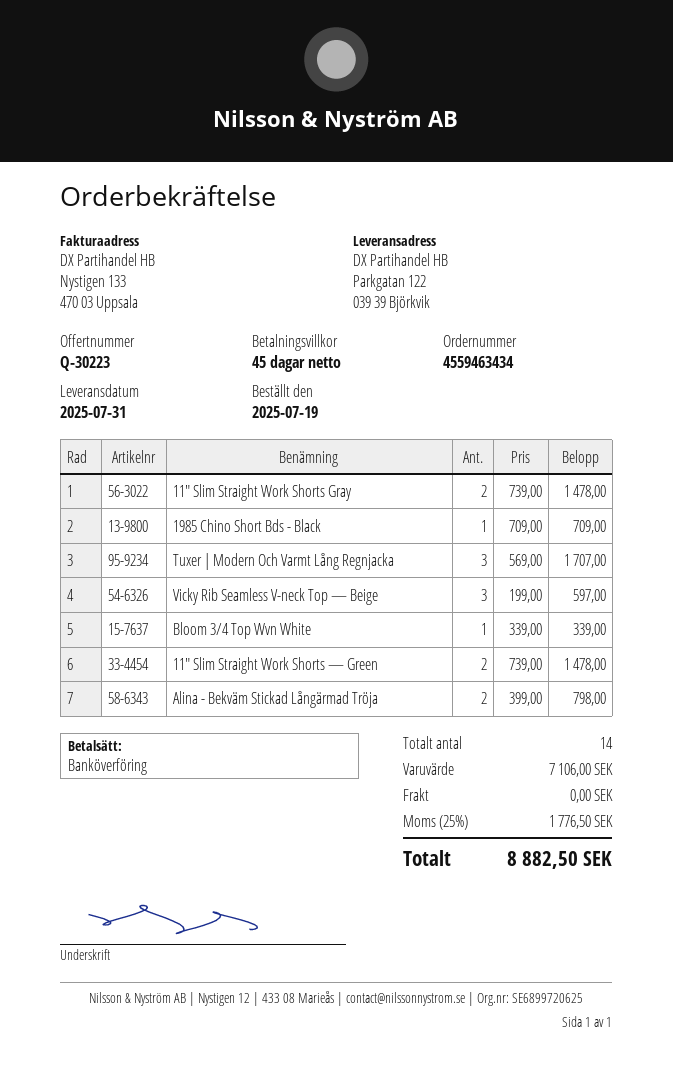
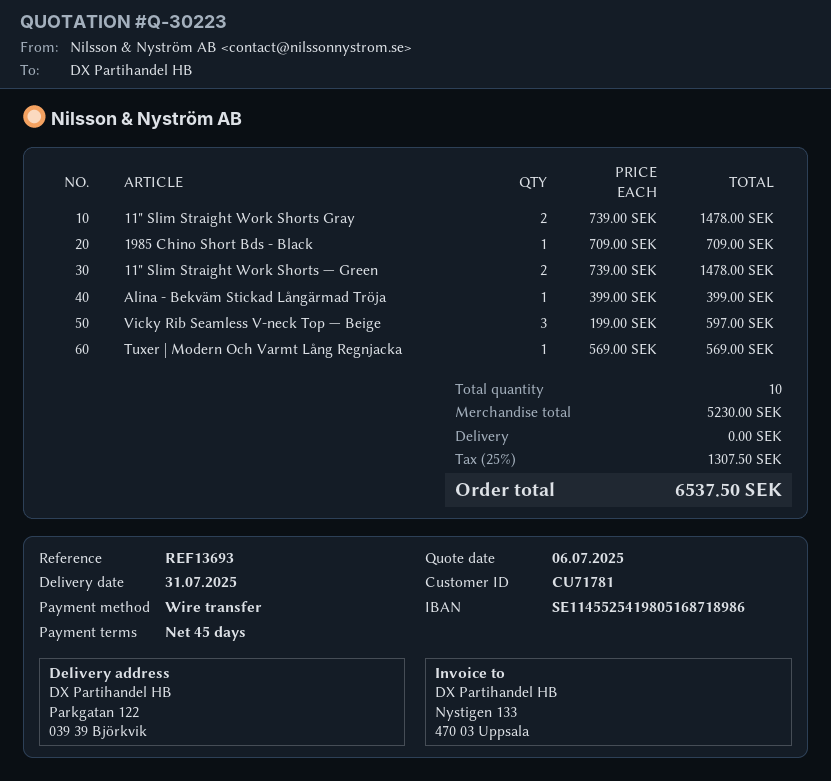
Tuxer | Modern Och Varmt Lång Regnjacka: 3 x 569.00 = 1707.00 -> 1 x 569.00 = 569.00
Bloom 3/4 Top Wvn White: 1 x 339.00 = 339.00 -> none
Alina - Bekväm Stickad Långärmad Tröja: 2 x 399.00 = 798.00 -> 1 x 399.00 = 399.00
total quantity: 14 -> 10
subtotal: 7106.00 -> 5230.00
tax: 25% = 1776.50 -> 25% = 1307.50
total: 8882.50 -> 6537.50

